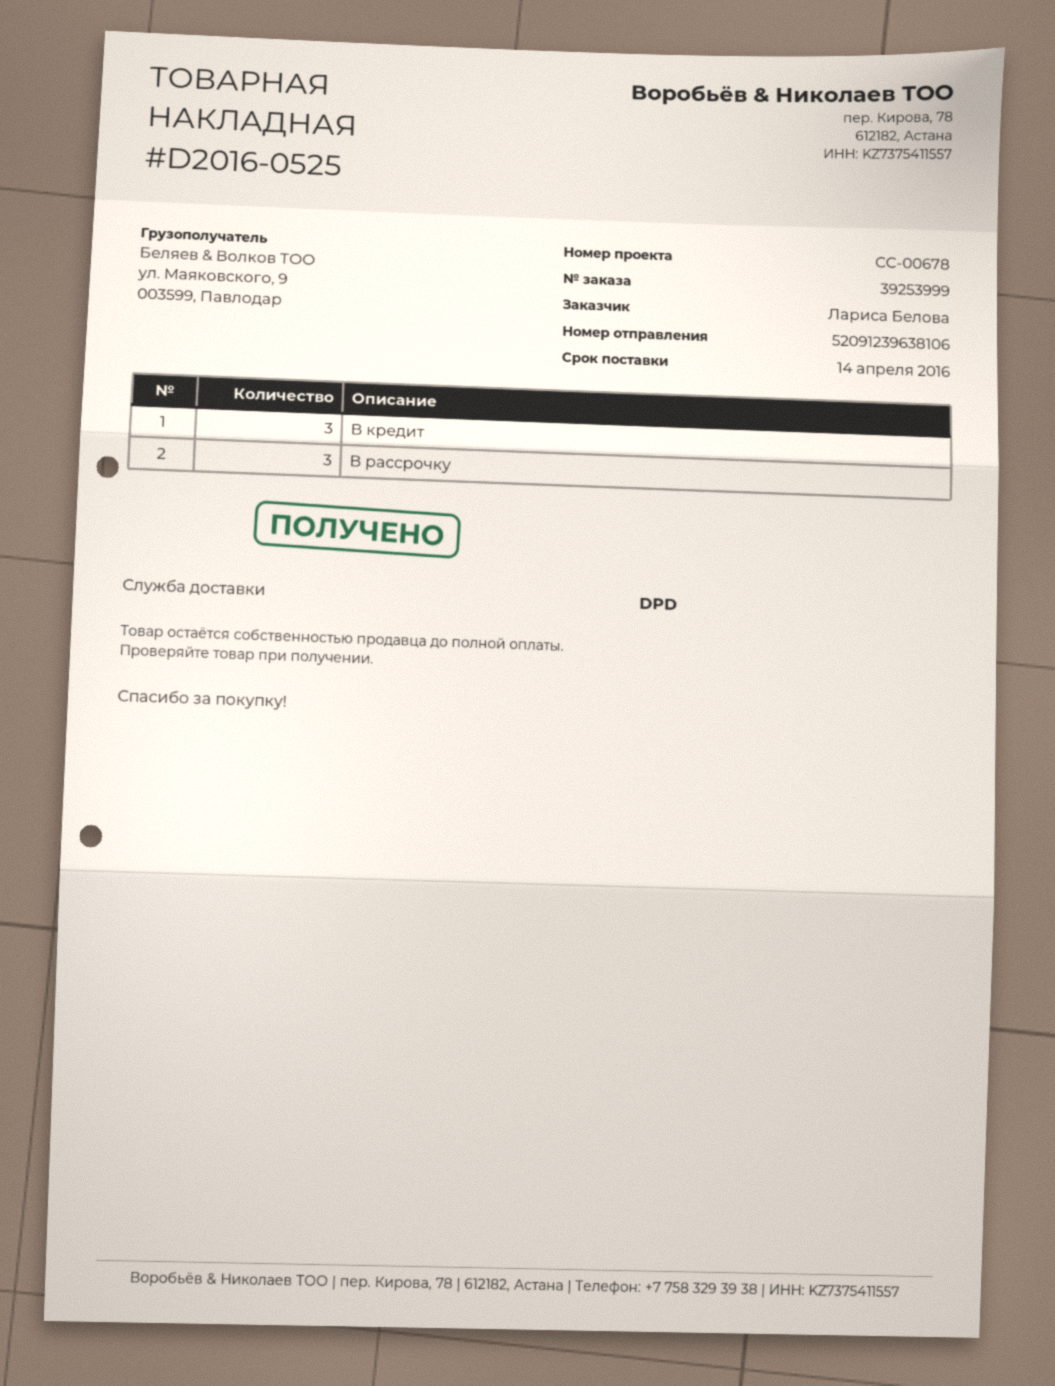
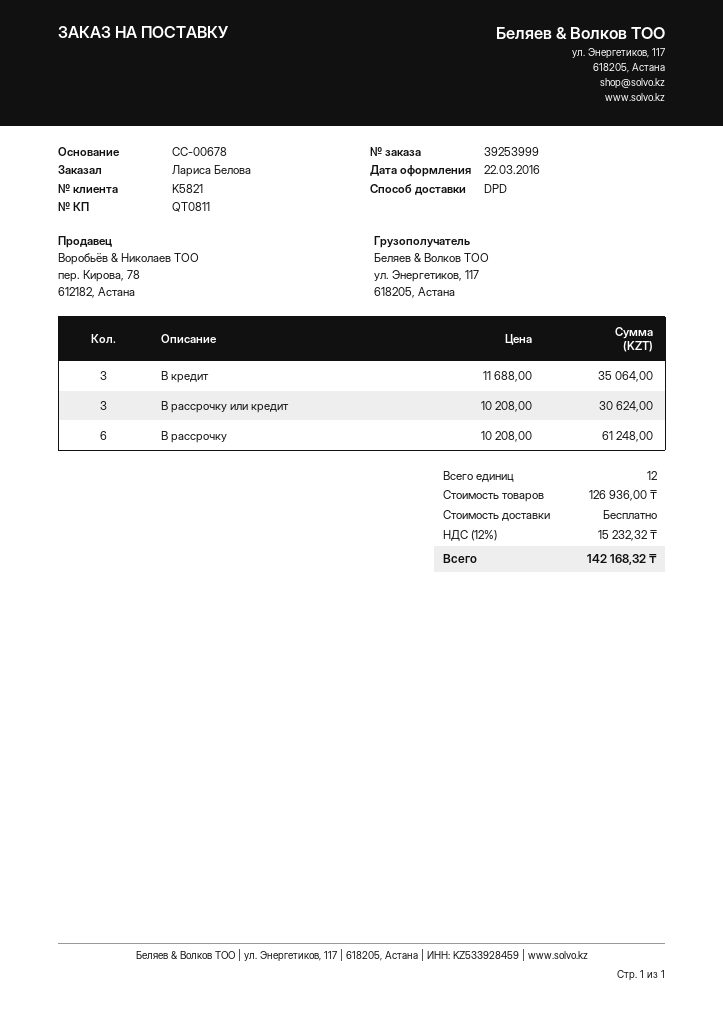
ship to: ул. Маяковского, 9, 003599, Павлодар -> ул. Энергетиков, 117, 618205, Астана
В рассрочку: 3 -> 6
В рассрочку или кредит: none -> 3

